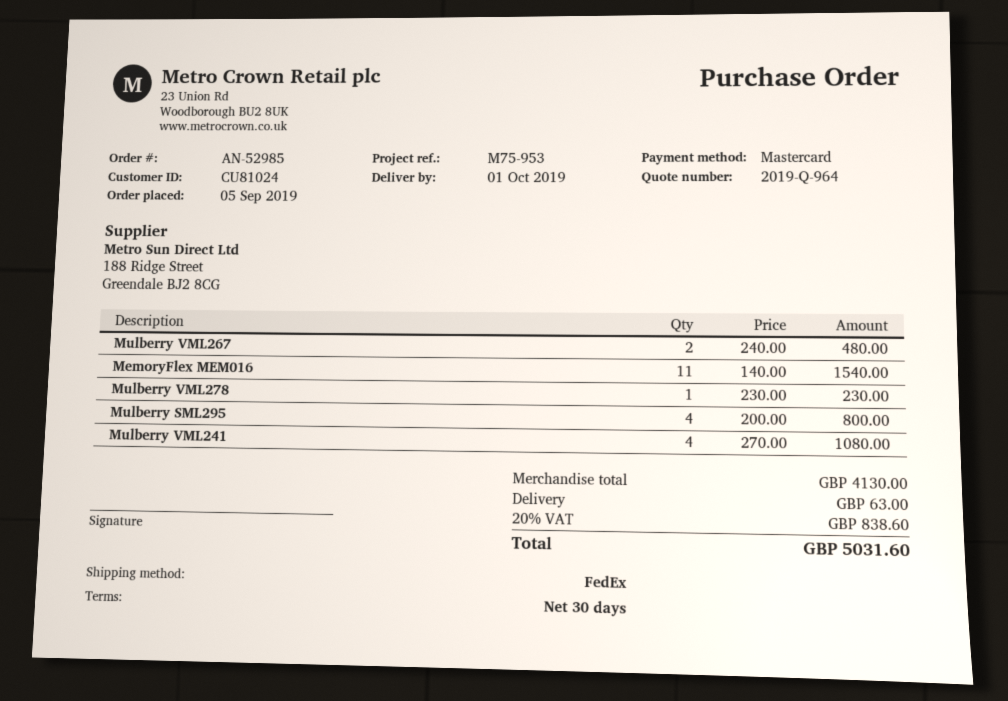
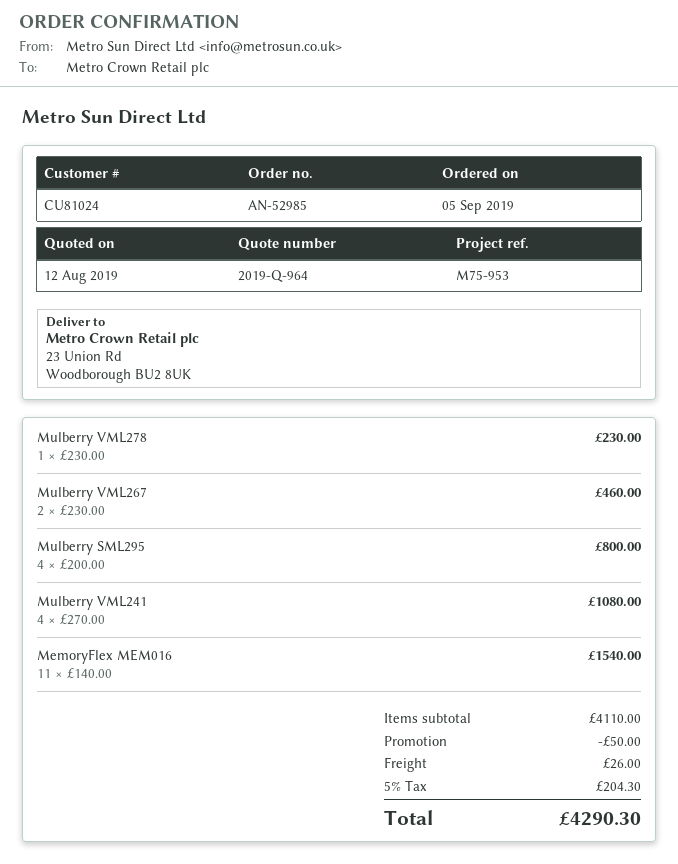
Mulberry VML267: 2 x 240.00 = 480.00 -> 2 x 230.00 = 460.00
subtotal: 4130.00 -> 4110.00
discount: none -> 50.00
shipping: 63.00 -> 26.00
tax: 20% = 838.60 -> 5% = 204.30
total: 5031.60 -> 4290.30

